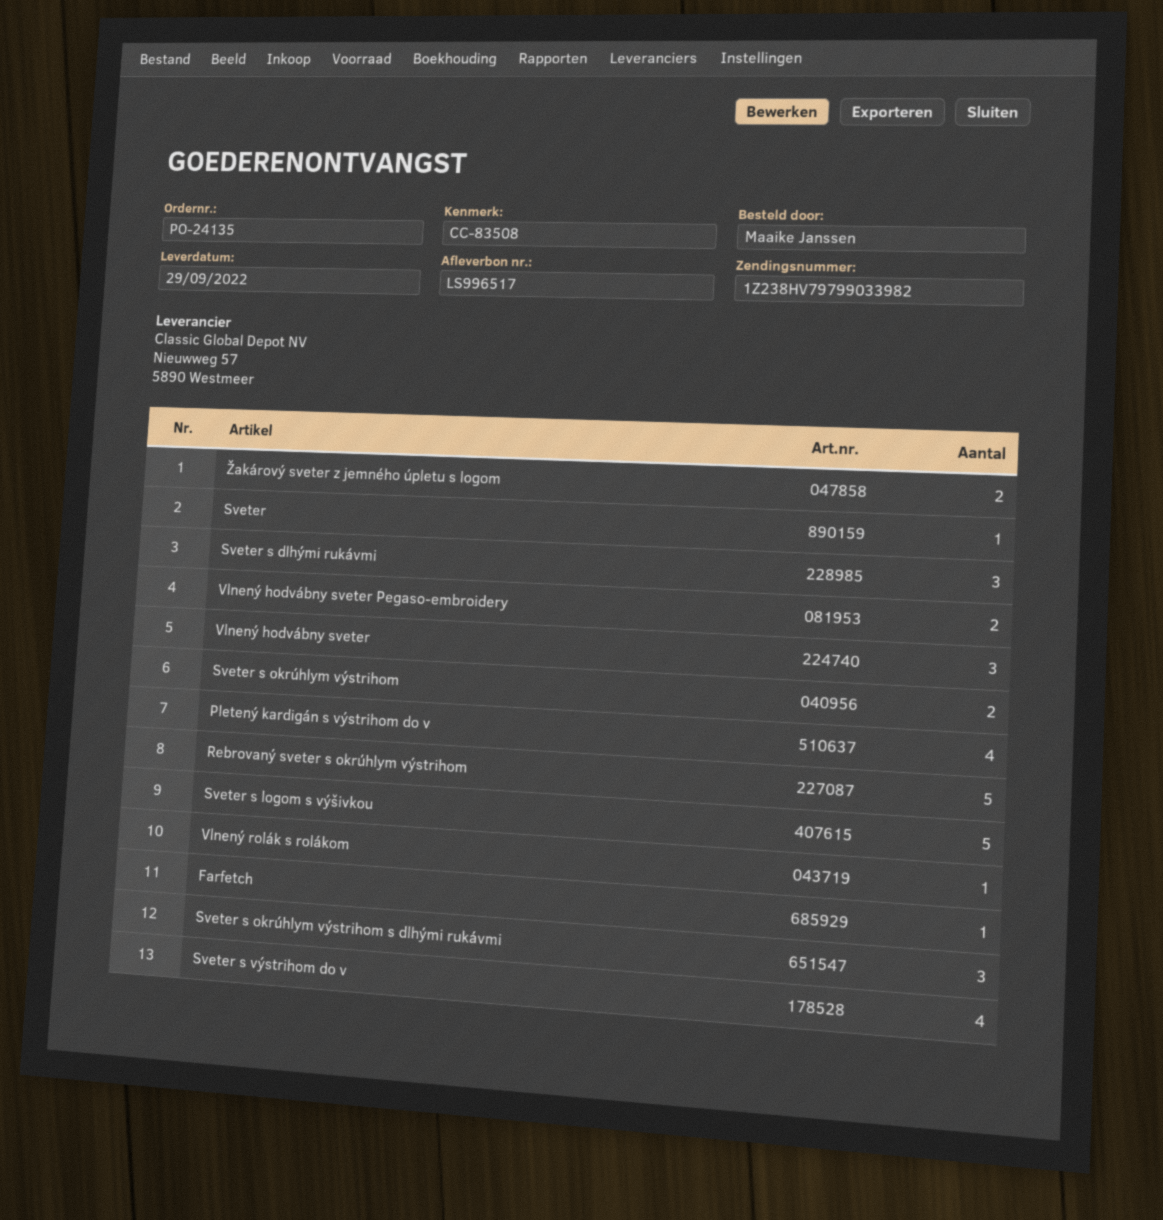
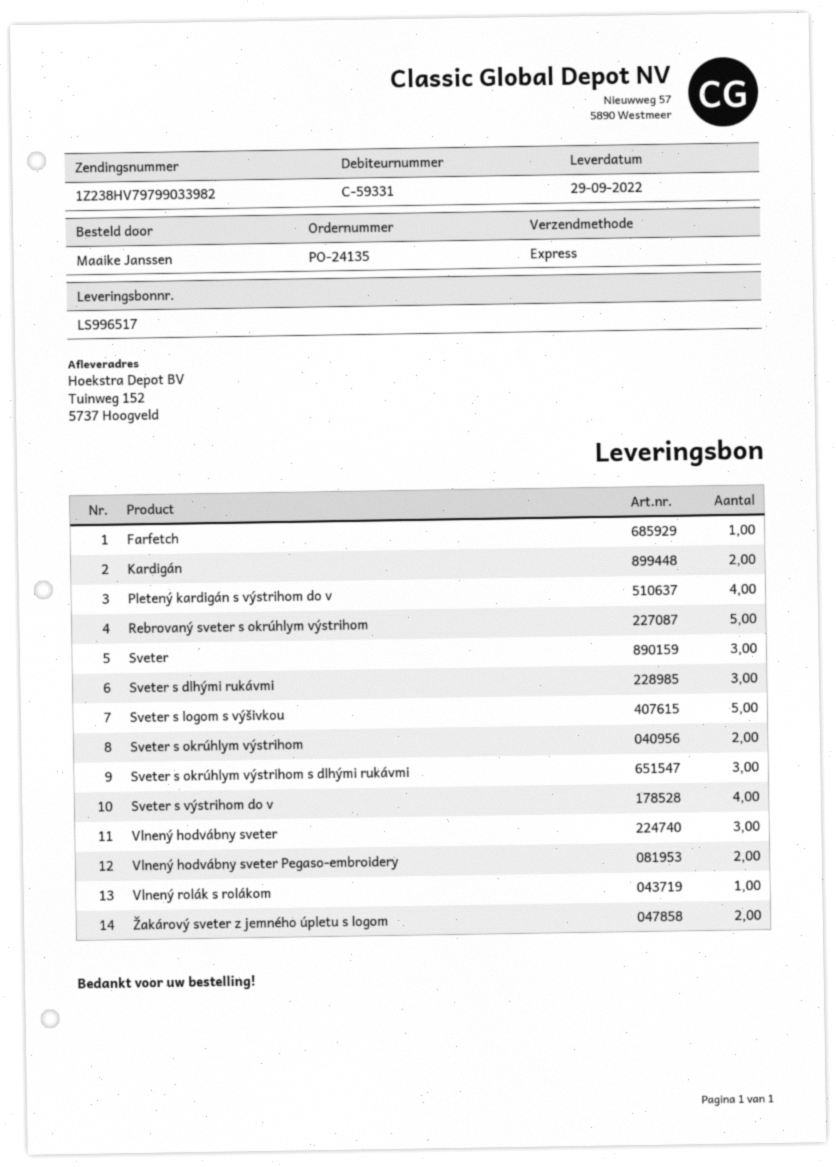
Sveter: 1 -> 3
Kardigán: none -> 2

